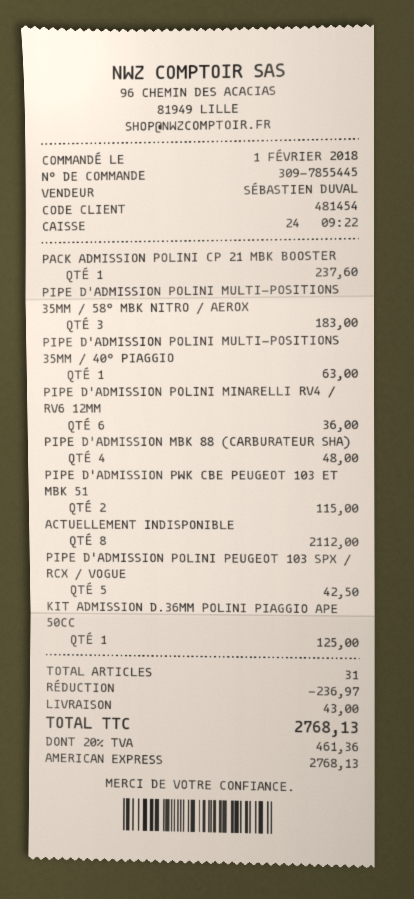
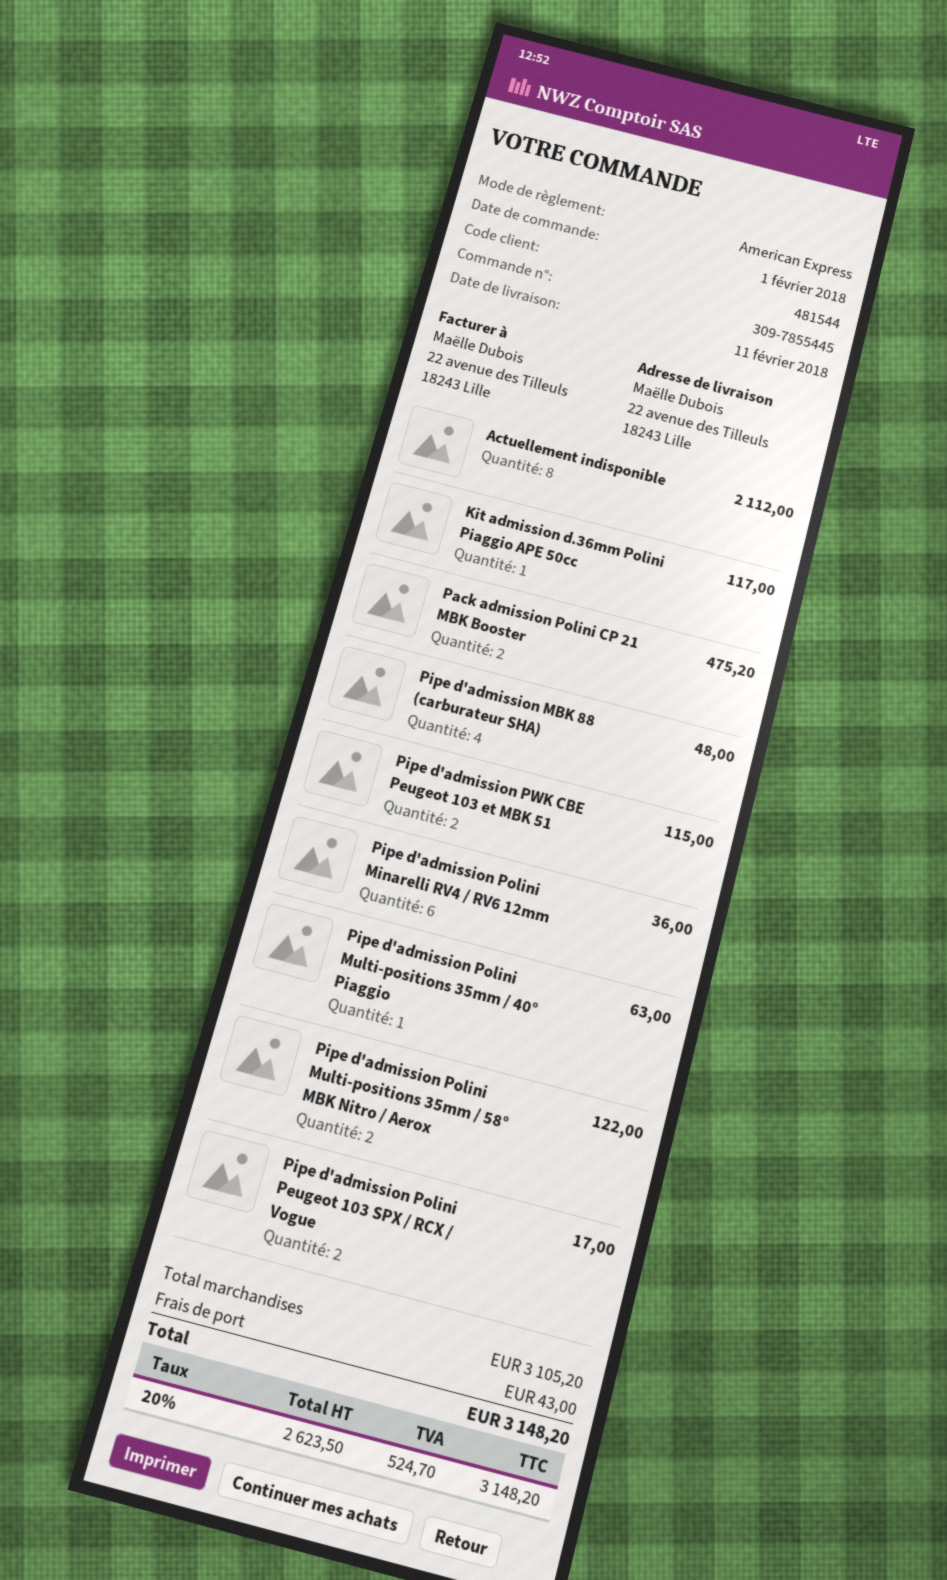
customer number: 481454 -> 481544
PACK ADMISSION POLINI CP 21 MBK BOOSTER: 1 for 237.60 -> 2 for 475.20
PIPE D'ADMISSION POLINI MULTI-POSITIONS 35MM / 58° MBK NITRO / AEROX: 3 for 183.00 -> 2 for 122.00
PIPE D'ADMISSION POLINI PEUGEOT 103 SPX / RCX / VOGUE: 5 for 42.50 -> 2 for 17.00
KIT ADMISSION D.36MM POLINI PIAGGIO APE 50CC: 1 for 125.00 -> 1 for 117.00
discount: 236.97 -> none
tax: 20% = 461.36 -> 20% = 524.70
total: 2768.13 -> 3148.20

